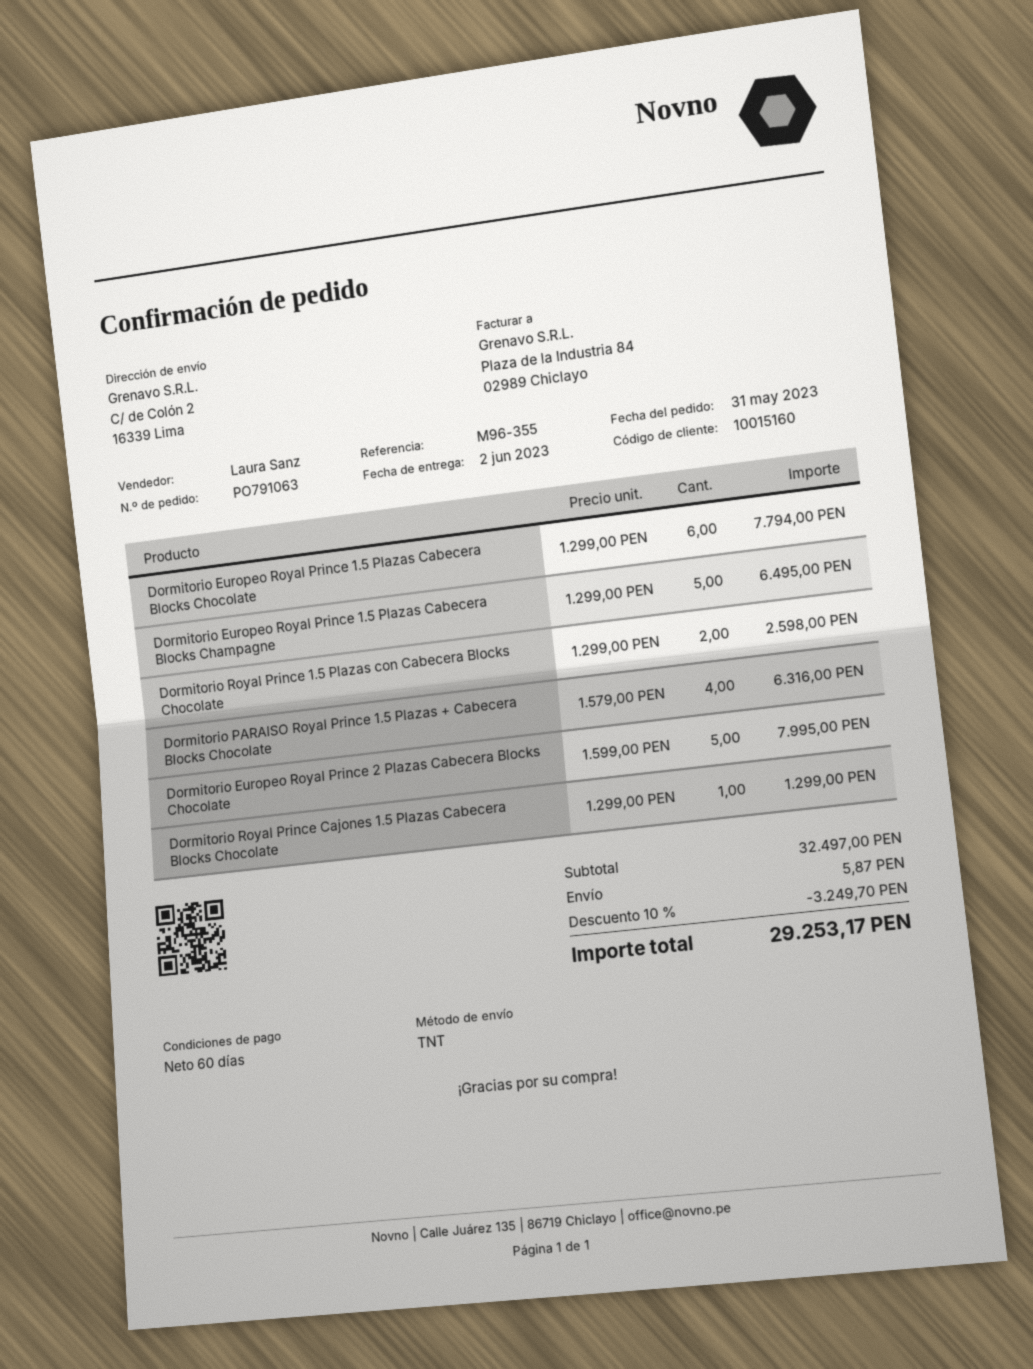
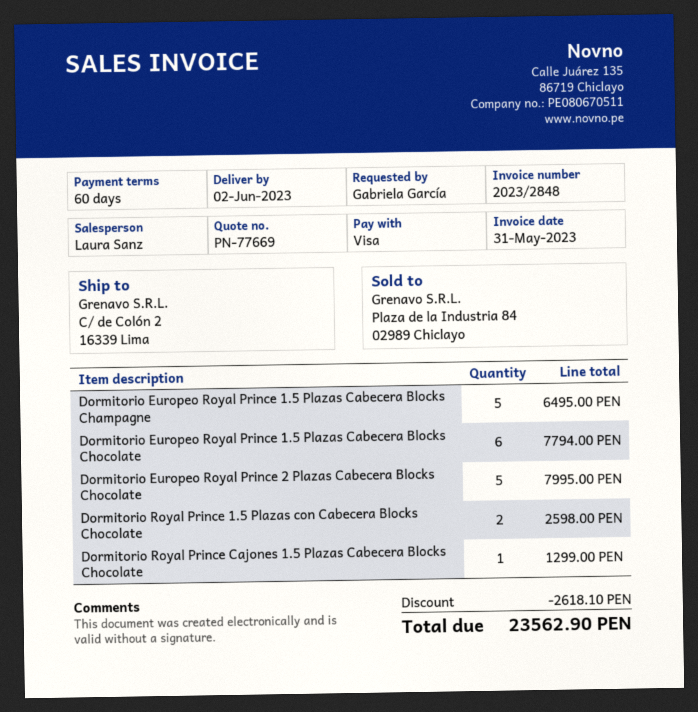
Dormitorio PARAISO Royal Prince 1.5 Plazas + Cabecera Blocks Chocolate: 4 for 6316.00 -> none
discount: 3249.70 -> 2618.10
shipping: 5.87 -> none
total: 29253.17 -> 23562.90

